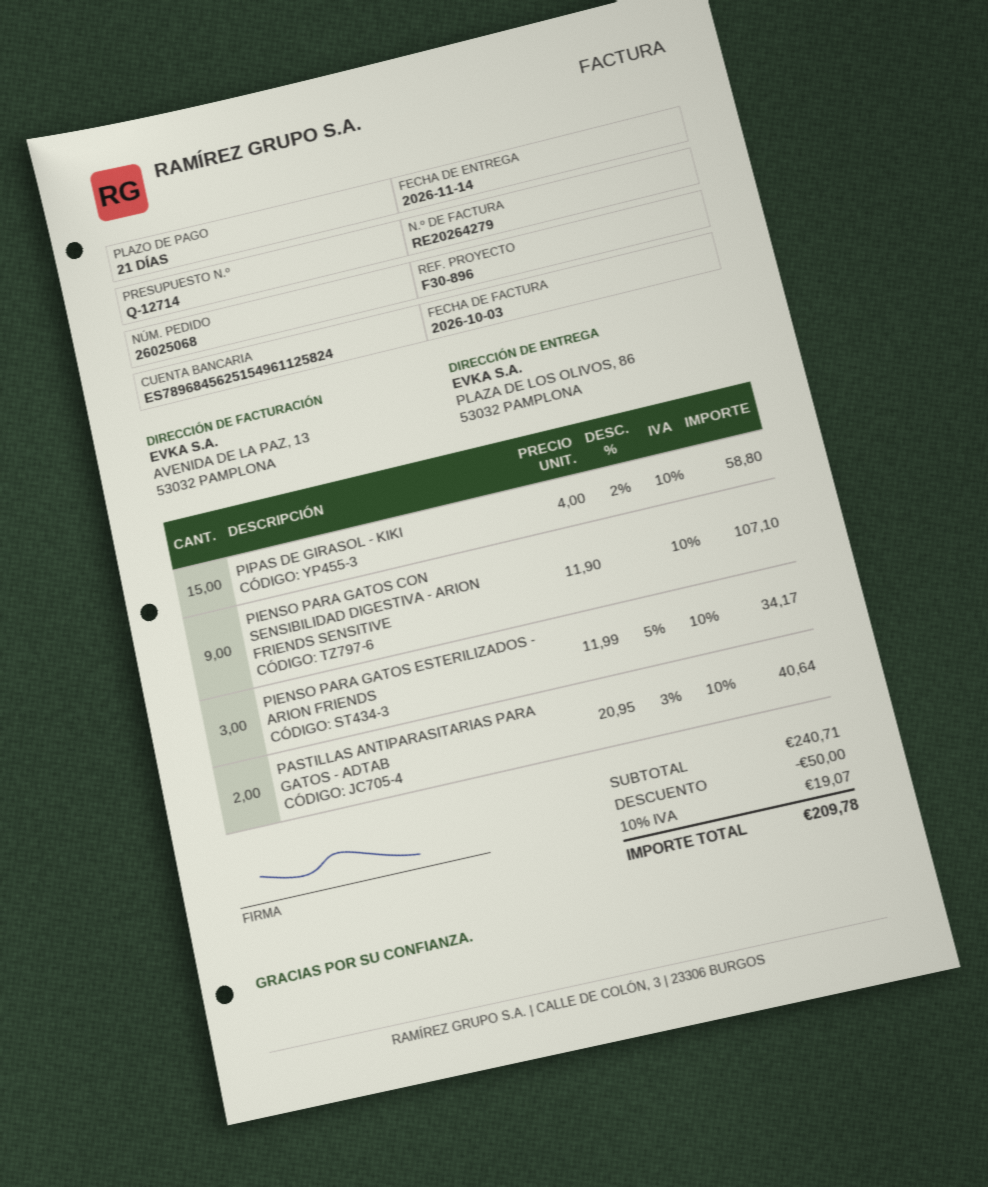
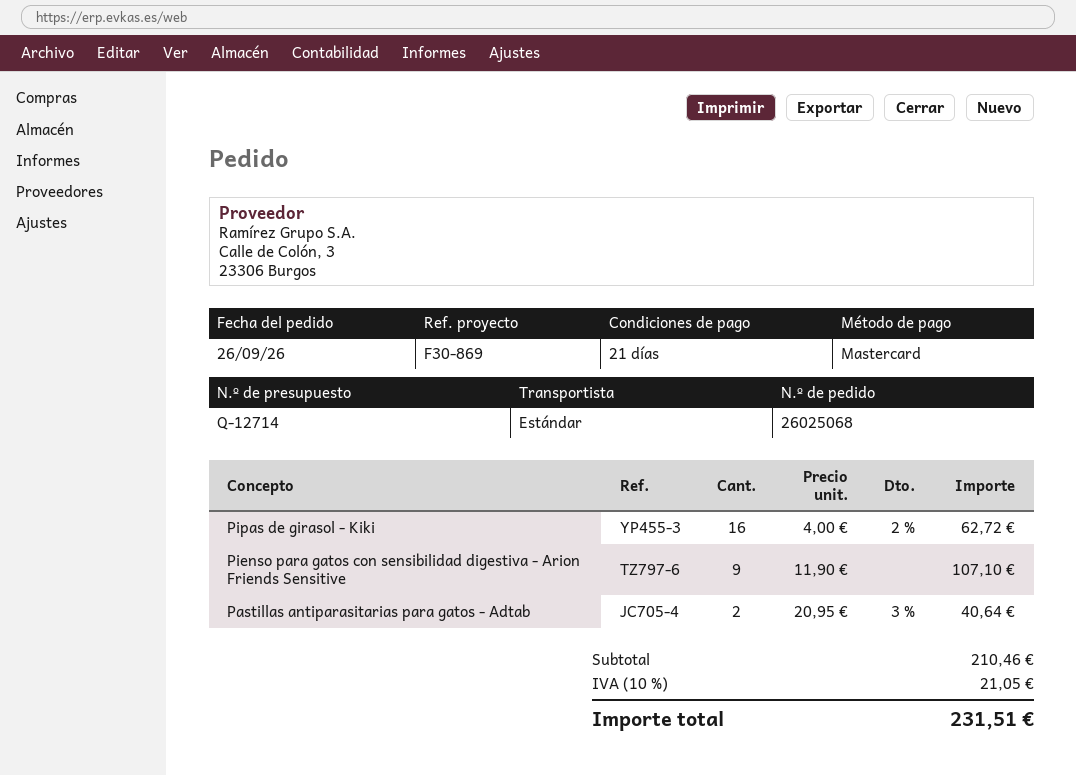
reference: F30-896 -> F30-869
PIPAS DE GIRASOL - KIKI: 15 x 4.00 - 2% = 58.80 -> 16 x 4.00 - 2% = 62.72
PIENSO PARA GATOS ESTERILIZADOS - ARION FRIENDS: 3 x 11.99 - 5% = 34.17 -> none
subtotal: 240.71 -> 210.46
discount: 50.00 -> none
tax: 10% = 19.07 -> 10% = 21.05
total: 209.78 -> 231.51

